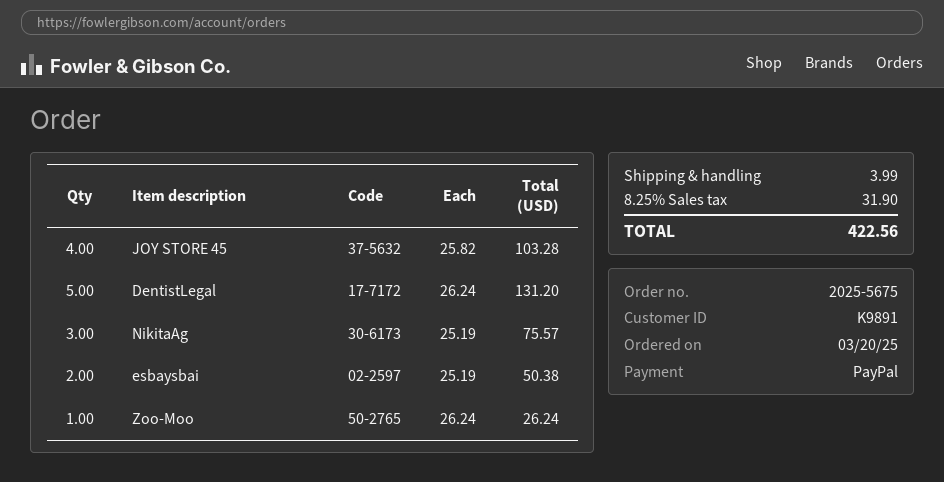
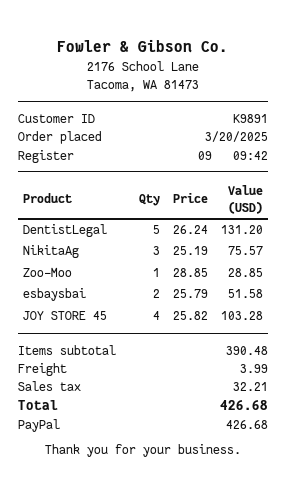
esbaysbai: 2 x 25.19 = 50.38 -> 2 x 25.79 = 51.58
Zoo-Moo: 1 x 26.24 = 26.24 -> 1 x 28.85 = 28.85
tax: 31.90 -> 32.21
total: 422.56 -> 426.68

